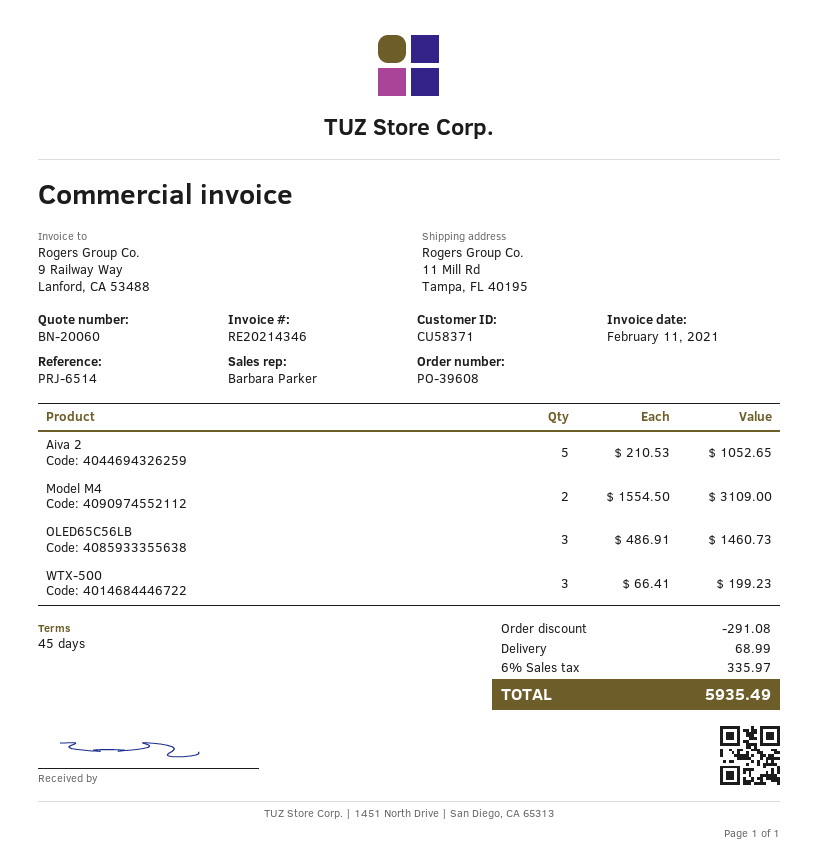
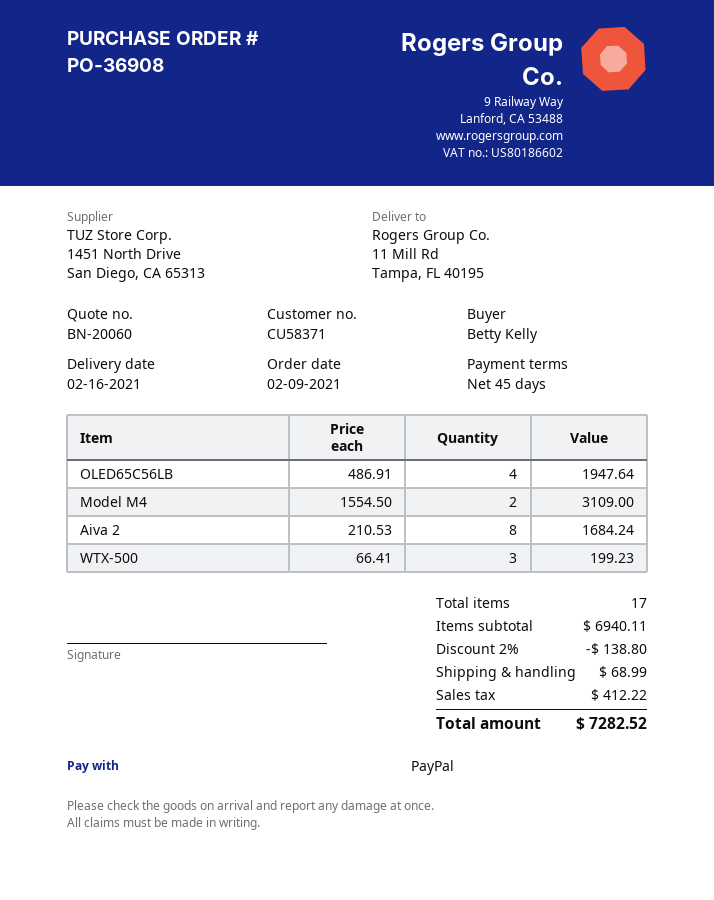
order number: PO-39608 -> PO-36908
Aiva 2: 5 x 210.53 = 1052.65 -> 8 x 210.53 = 1684.24
OLED65C56LB: 3 x 486.91 = 1460.73 -> 4 x 486.91 = 1947.64
discount: 291.08 -> 138.80
tax: 335.97 -> 412.22
total: 5935.49 -> 7282.52

